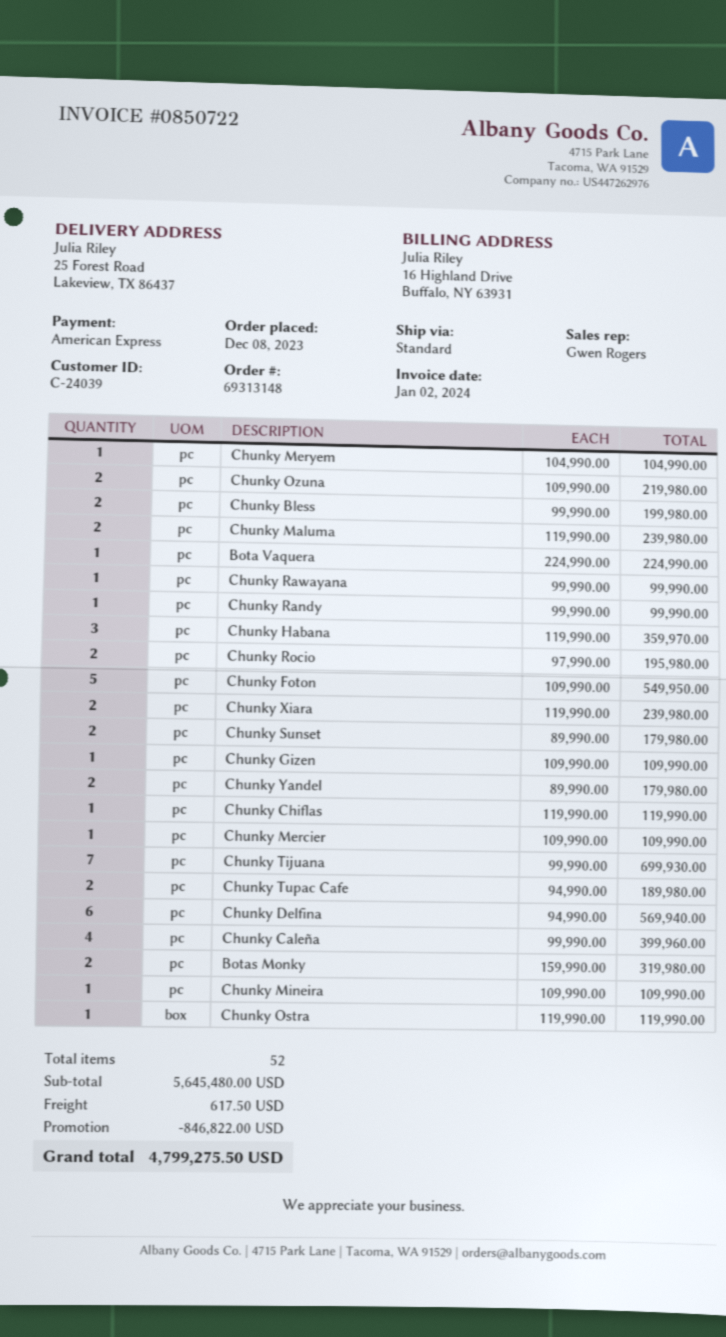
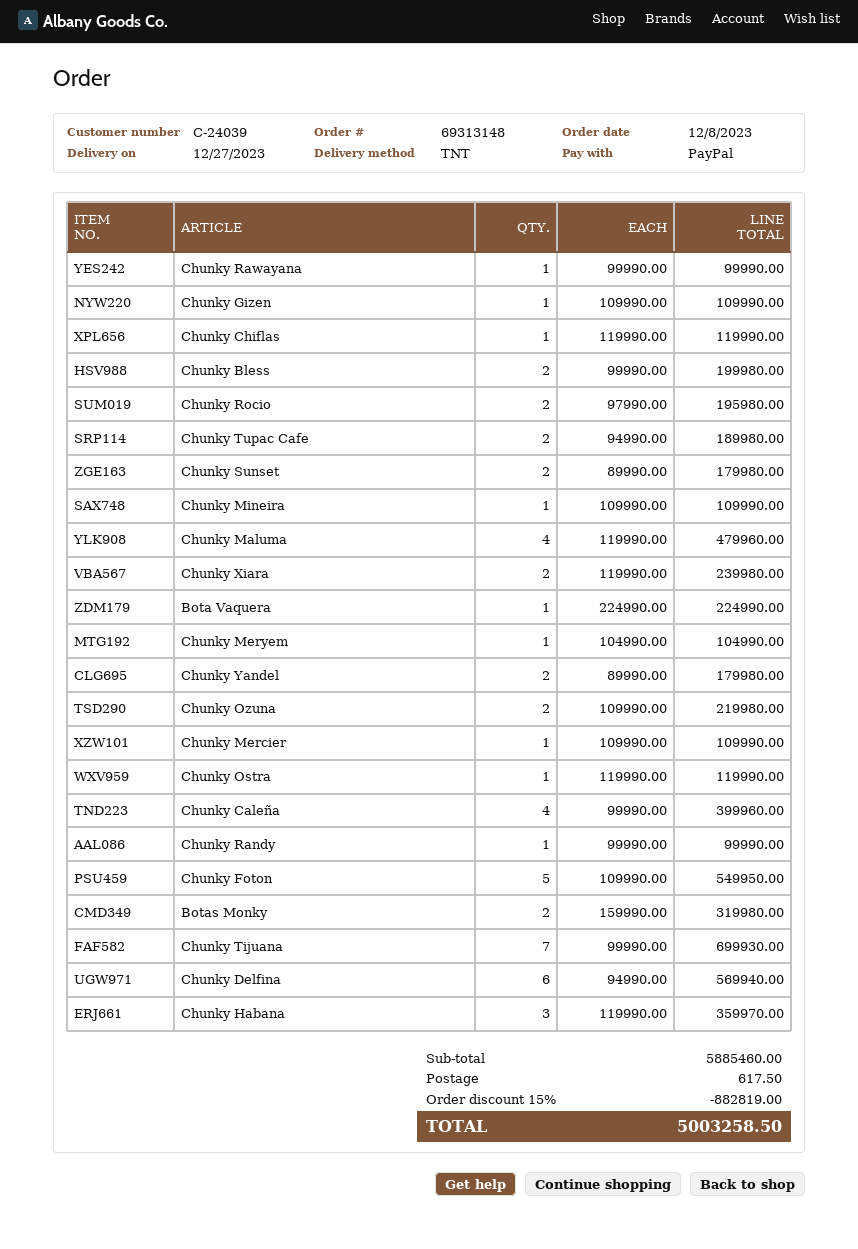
payment method: American Express -> PayPal
shipping method: standard -> TNT
Chunky Maluma: 2 x 119990.00 = 239980.00 -> 4 x 119990.00 = 479960.00
subtotal: 5645480.00 -> 5885460.00
discount: 846822.00 -> 882819.00
total: 4799275.50 -> 5003258.50

